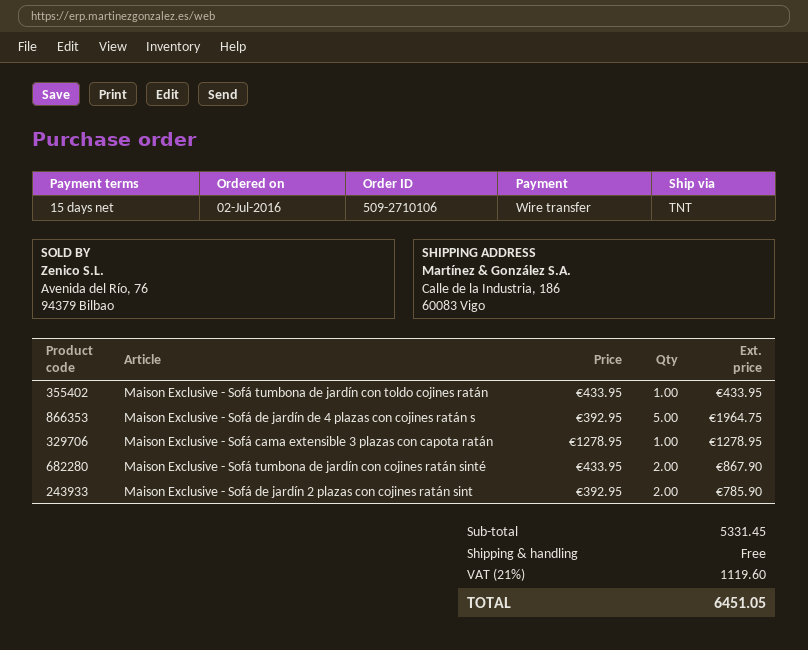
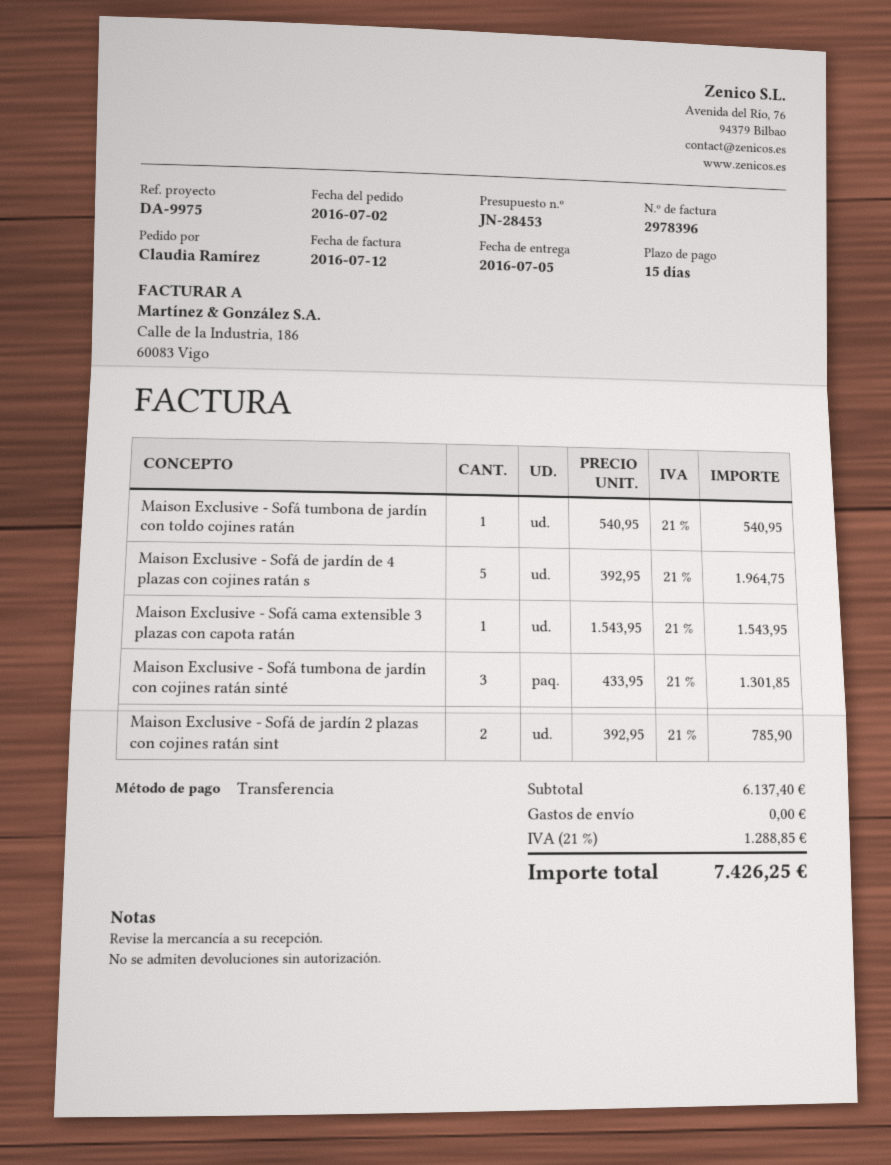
Maison Exclusive - Sofá tumbona de jardín con toldo cojines ratán: 1 x 433.95 = 433.95 -> 1 x 540.95 = 540.95
Maison Exclusive - Sofá cama extensible 3 plazas con capota ratán: 1 x 1278.95 = 1278.95 -> 1 x 1543.95 = 1543.95
Maison Exclusive - Sofá tumbona de jardín con cojines ratán sinté: 2 x 433.95 = 867.90 -> 3 x 433.95 = 1301.85
subtotal: 5331.45 -> 6137.40
tax: 21% = 1119.60 -> 21% = 1288.85
total: 6451.05 -> 7426.25

